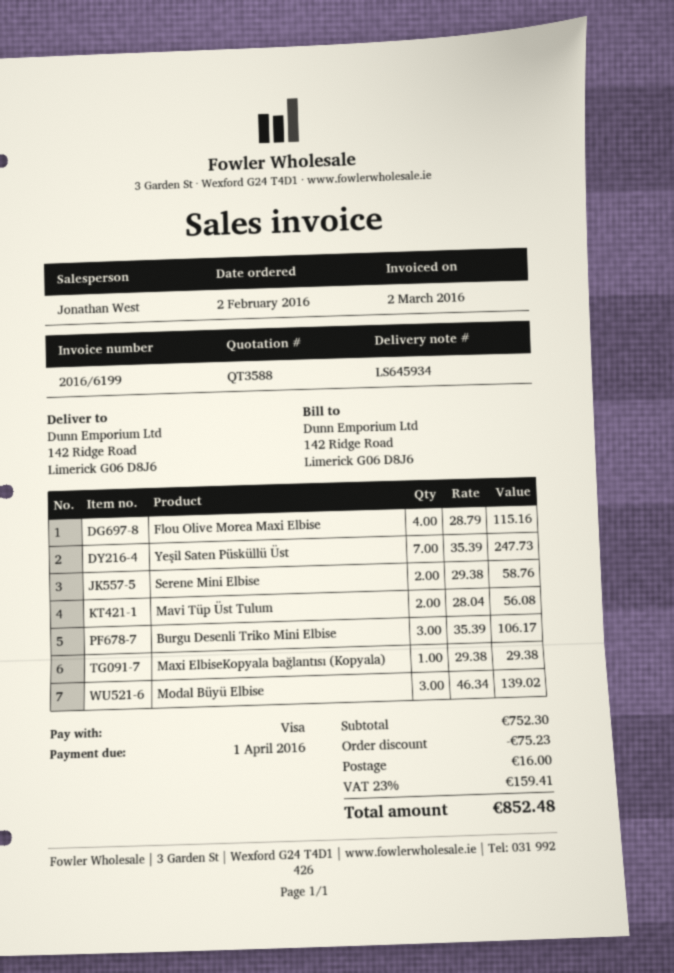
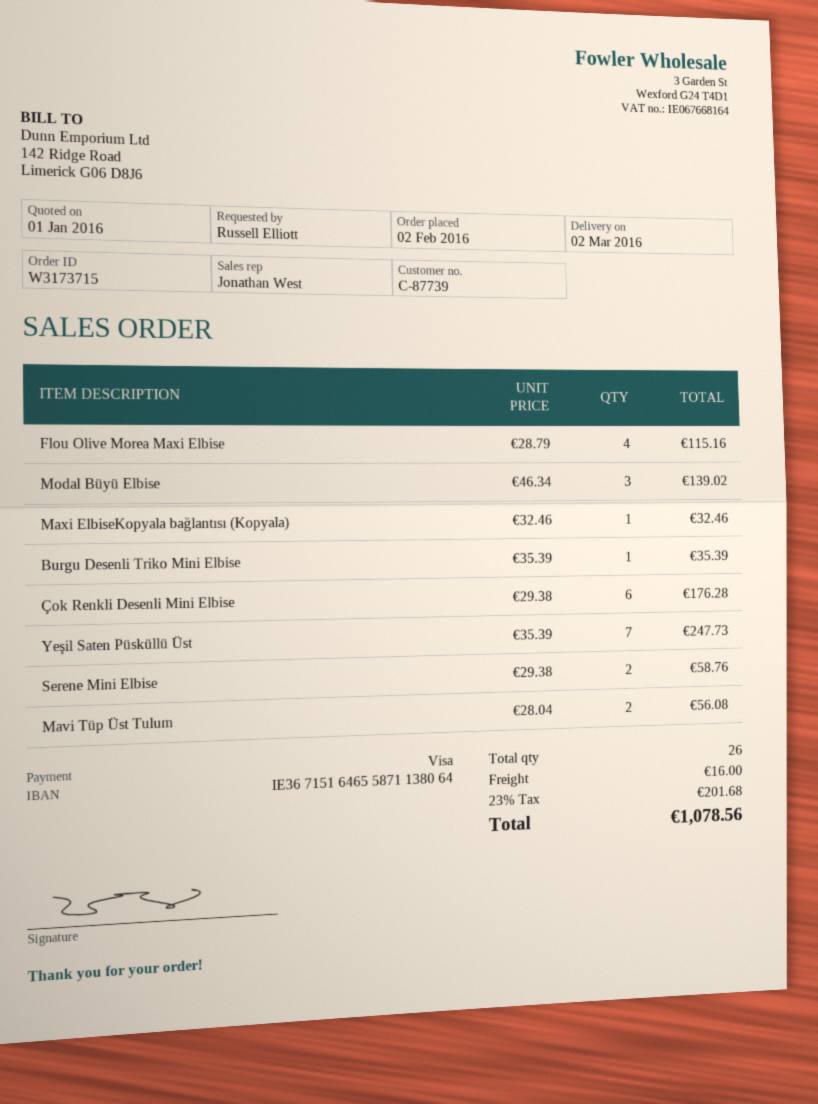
Burgu Desenli Triko Mini Elbise: 3 x 35.39 = 106.17 -> 1 x 35.39 = 35.39
Maxi ElbiseKopyala bağlantısı (Kopyala): 1 x 29.38 = 29.38 -> 1 x 32.46 = 32.46
Çok Renkli Desenli Mini Elbise: none -> 6 x 29.38 = 176.28
discount: 75.23 -> none
tax: 23% = 159.41 -> 23% = 201.68
total: 852.48 -> 1078.56

